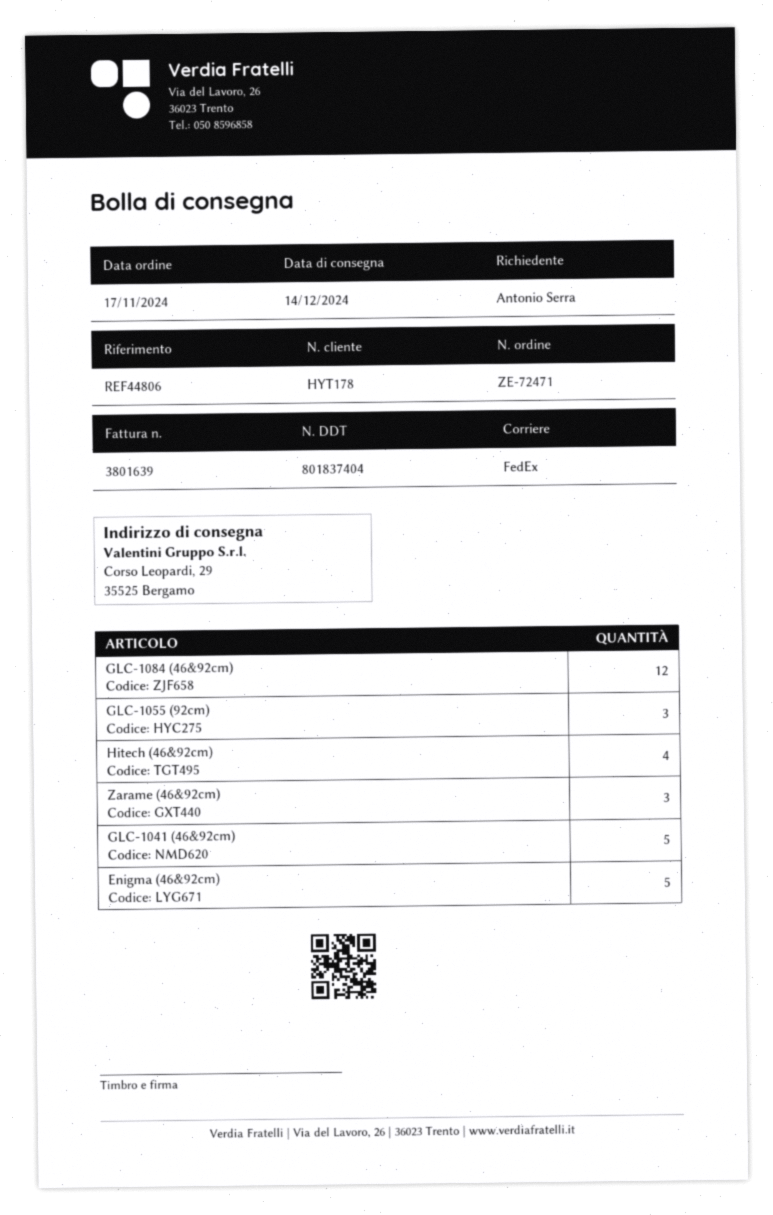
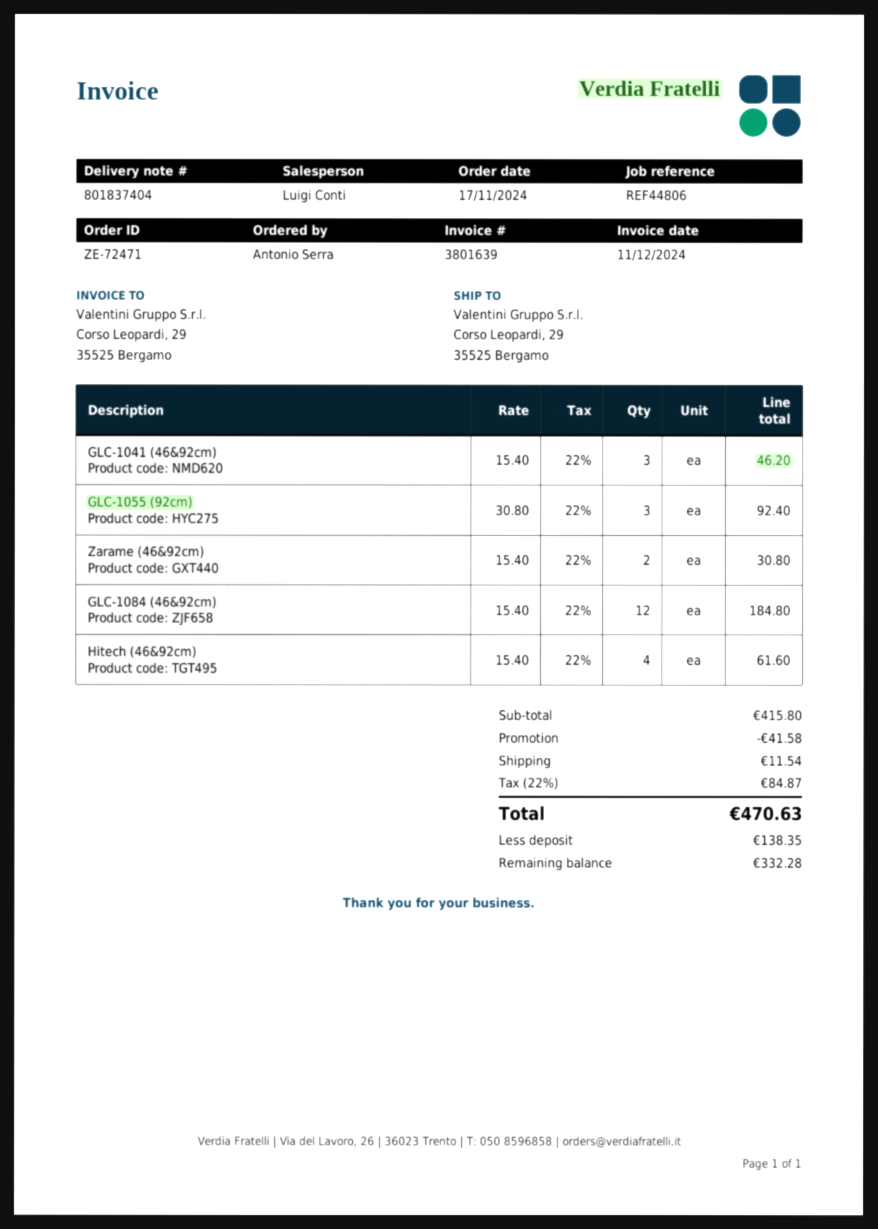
Zarame (46&92cm): 3 -> 2
GLC-1041 (46&92cm): 5 -> 3
Enigma (46&92cm): 5 -> none

